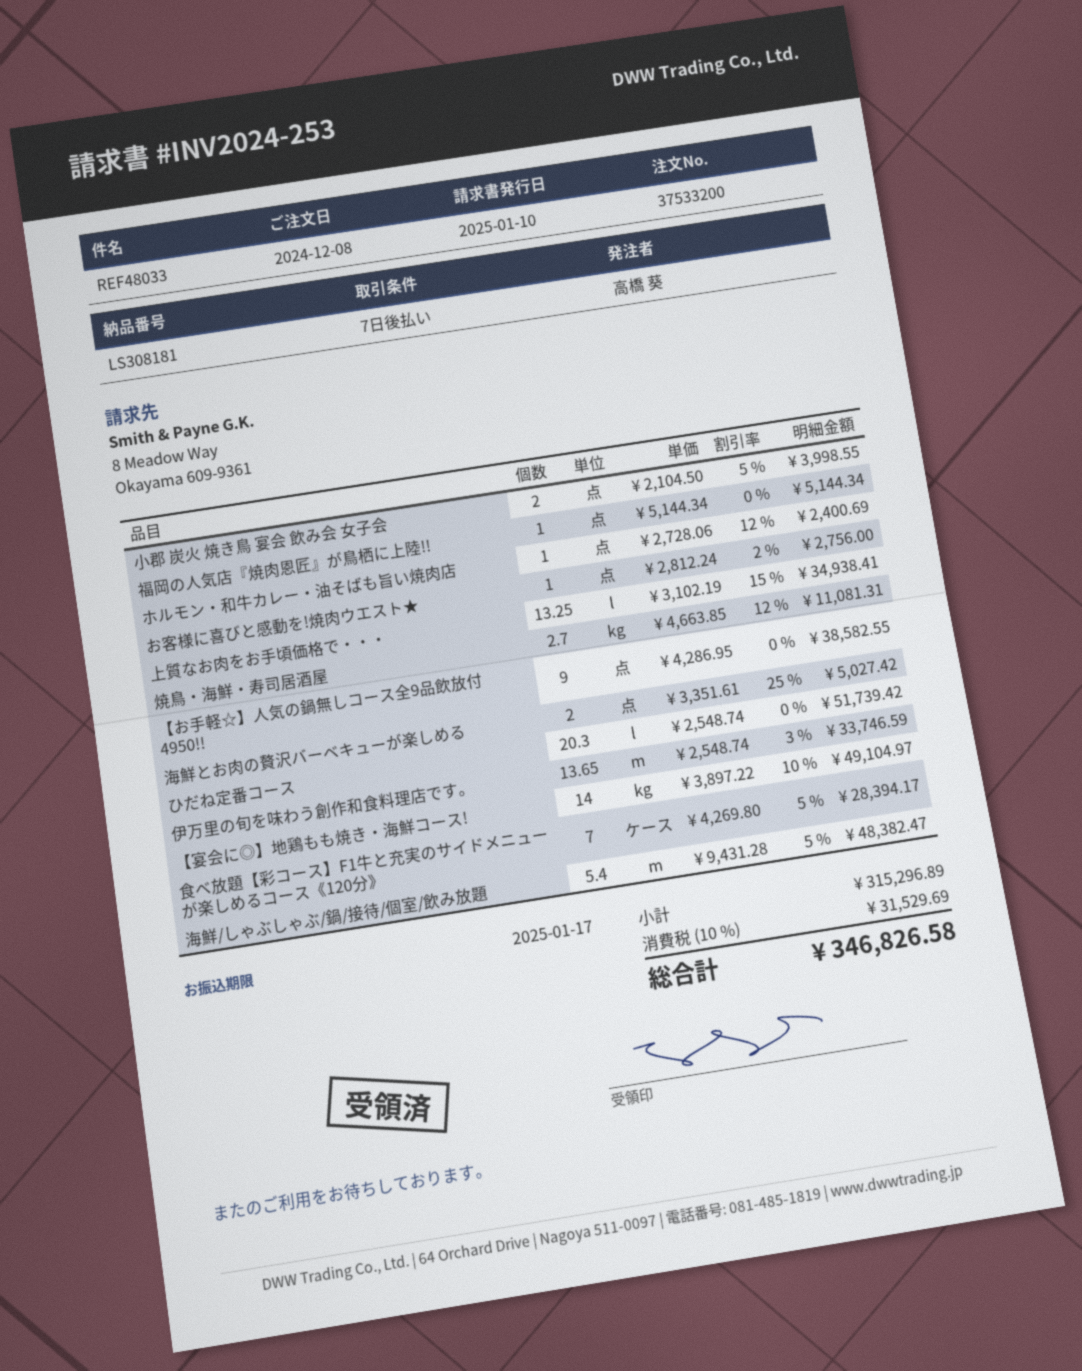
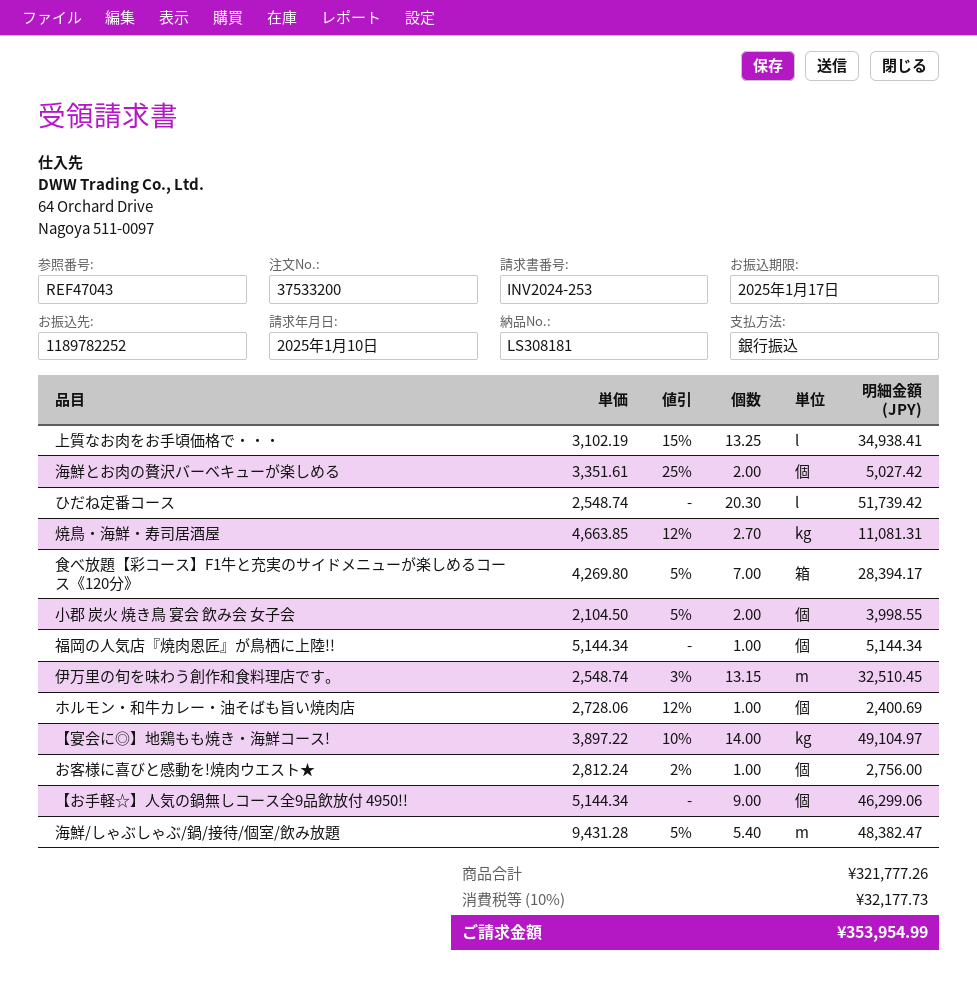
reference: REF48033 -> REF47043
【お手軽☆】人気の鍋無しコース全9品飲放付 4950!!: 9 x 4286.95 = 38582.55 -> 9 x 5144.34 = 46299.06
伊万里の旬を味わう創作和食料理店です。: 13.65 x 2548.74 - 3% = 33746.59 -> 13.15 x 2548.74 - 3% = 32510.45
subtotal: 315296.89 -> 321777.26
tax: 10% = 31529.69 -> 10% = 32177.73
total: 346826.58 -> 353954.99

